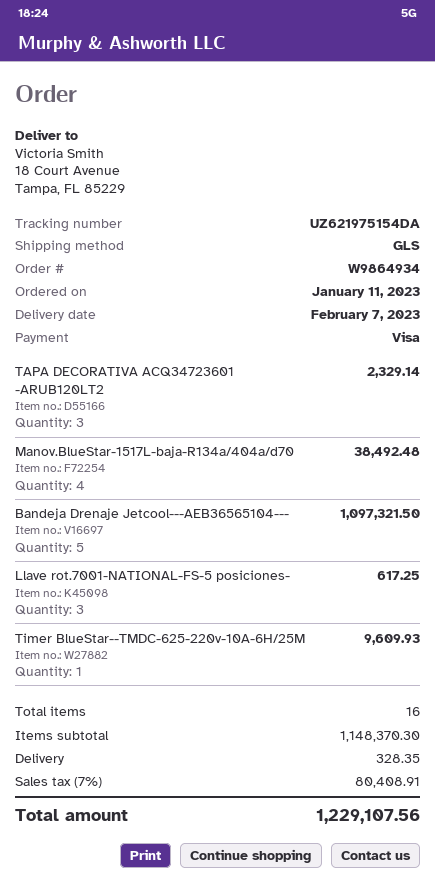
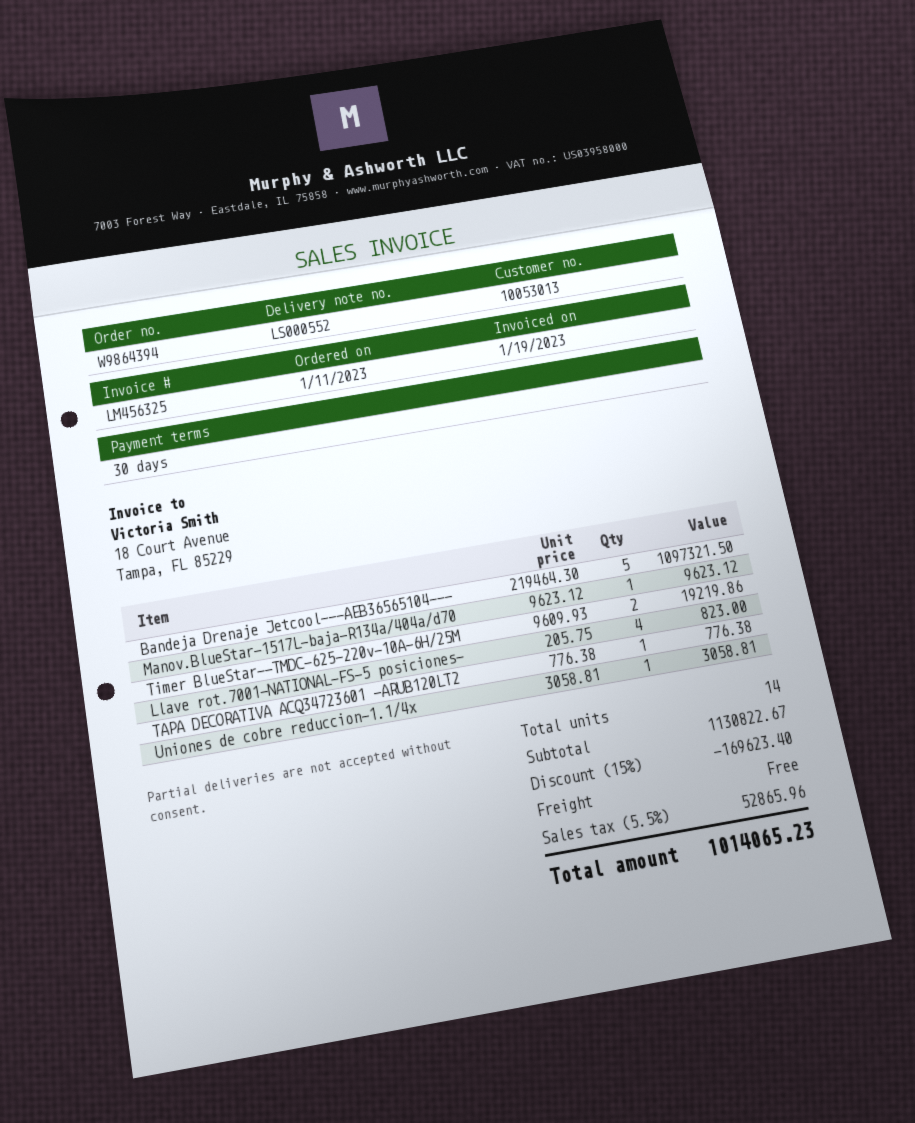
order number: W9864934 -> W9864394
TAPA DECORATIVA ACQ34723601 -ARUB120LT2: 3 for 2329.14 -> 1 for 776.38
Manov.BlueStar-1517L-baja-R134a/404a/d70: 4 for 38492.48 -> 1 for 9623.12
Llave rot.7001-NATIONAL-FS-5 posiciones-: 3 for 617.25 -> 4 for 823.00
Timer BlueStar--TMDC-625-220v-10A-6H/25M: 1 for 9609.93 -> 2 for 19219.86
Uniones de cobre reduccion-1.1/4x: none -> 1 for 3058.81
total quantity: 16 -> 14
subtotal: 1148370.30 -> 1130822.67
discount: none -> 15% = 169623.40
shipping: 328.35 -> 0.00
tax: 7% = 80408.91 -> 5.5% = 52865.96
total: 1229107.56 -> 1014065.23

